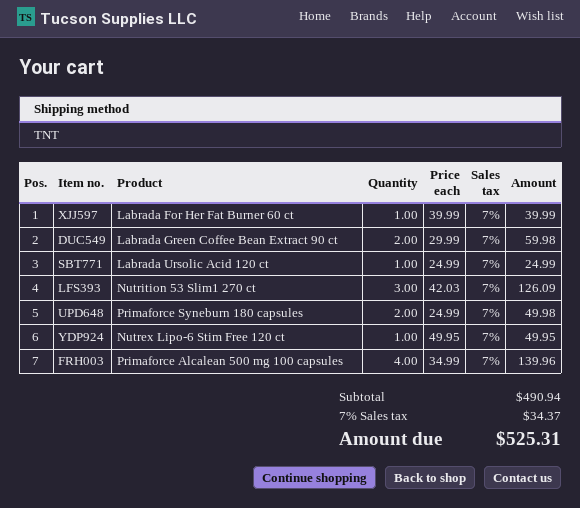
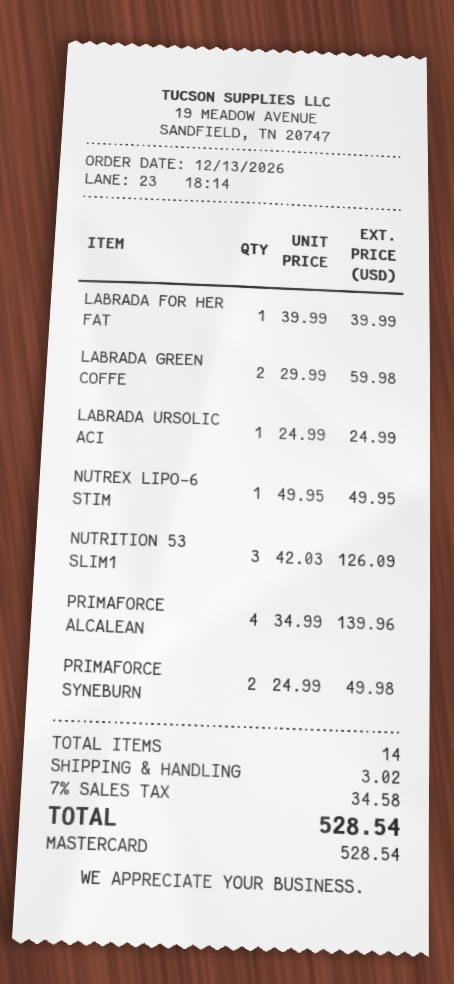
shipping: none -> 3.02
tax: 7% = 34.37 -> 7% = 34.58
total: 525.31 -> 528.54

